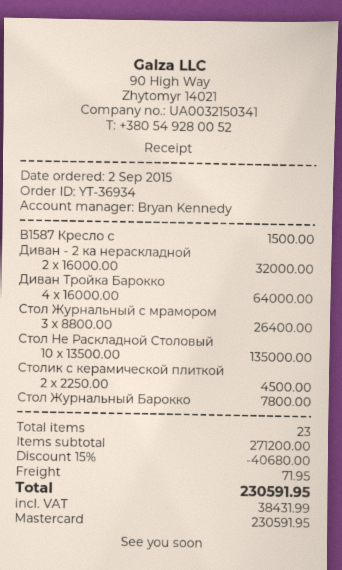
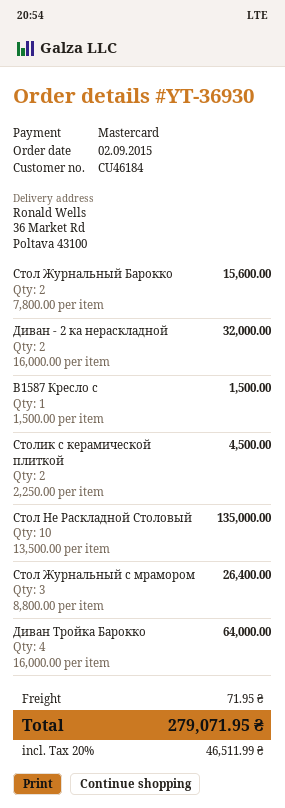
order number: YT-36934 -> YT-36930
Стол Журнальный Барокко: 1 x 7800.00 = 7800.00 -> 2 x 7800.00 = 15600.00
discount: 15% = 40680.00 -> none
tax: 38431.99 -> 46511.99
total: 230591.95 -> 279071.95

